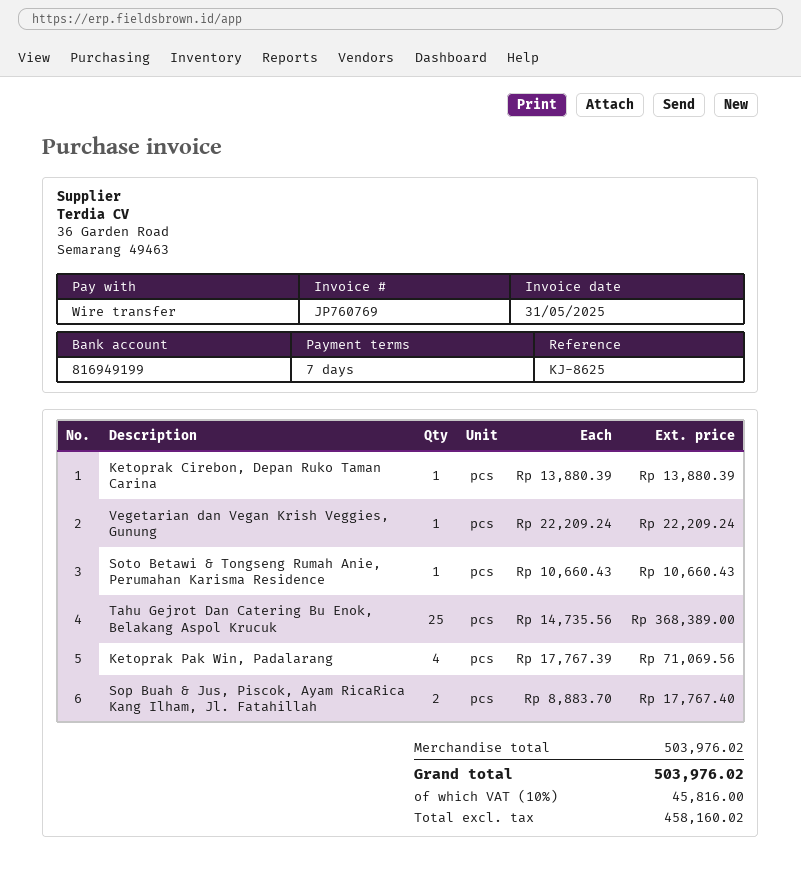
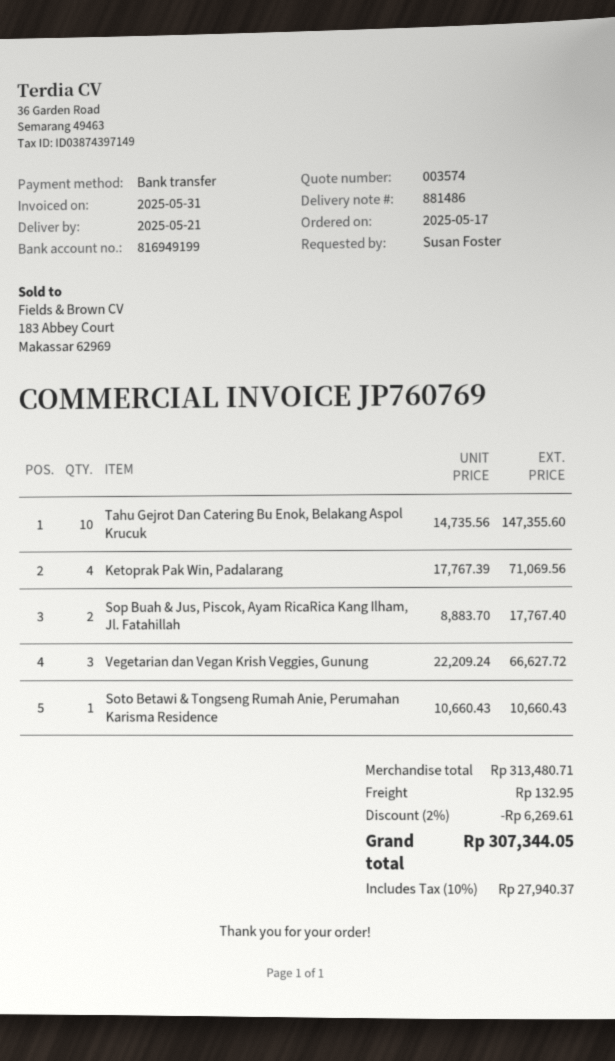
Ketoprak Cirebon, Depan Ruko Taman Carina: 1 x 13880.39 = 13880.39 -> none
Vegetarian dan Vegan Krish Veggies, Gunung: 1 x 22209.24 = 22209.24 -> 3 x 22209.24 = 66627.72
Tahu Gejrot Dan Catering Bu Enok, Belakang Aspol Krucuk: 25 x 14735.56 = 368389.00 -> 10 x 14735.56 = 147355.60
subtotal: 503976.02 -> 313480.71
discount: none -> 2% = 6269.61
shipping: none -> 132.95
tax: 10% = 45816.00 -> 10% = 27940.37
total: 503976.02 -> 307344.05

